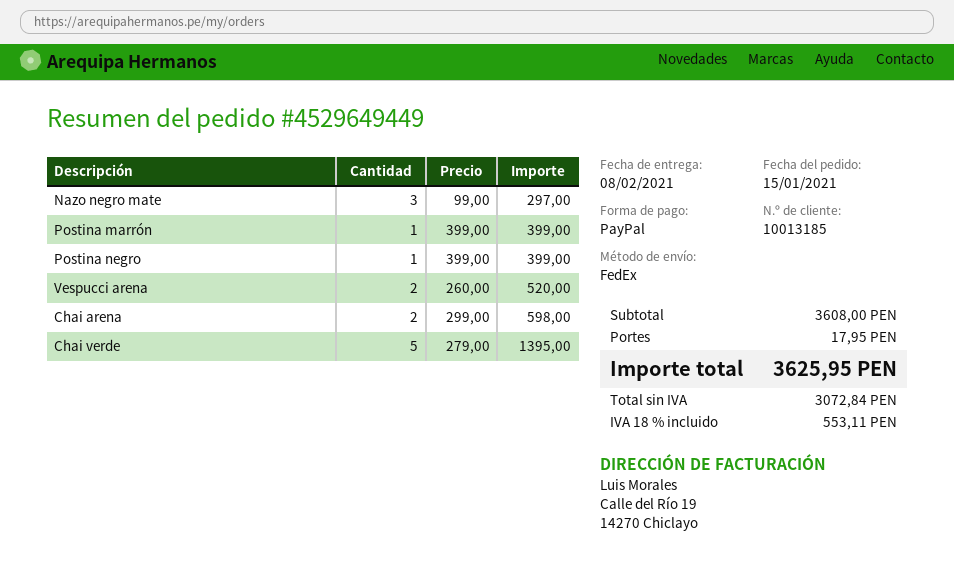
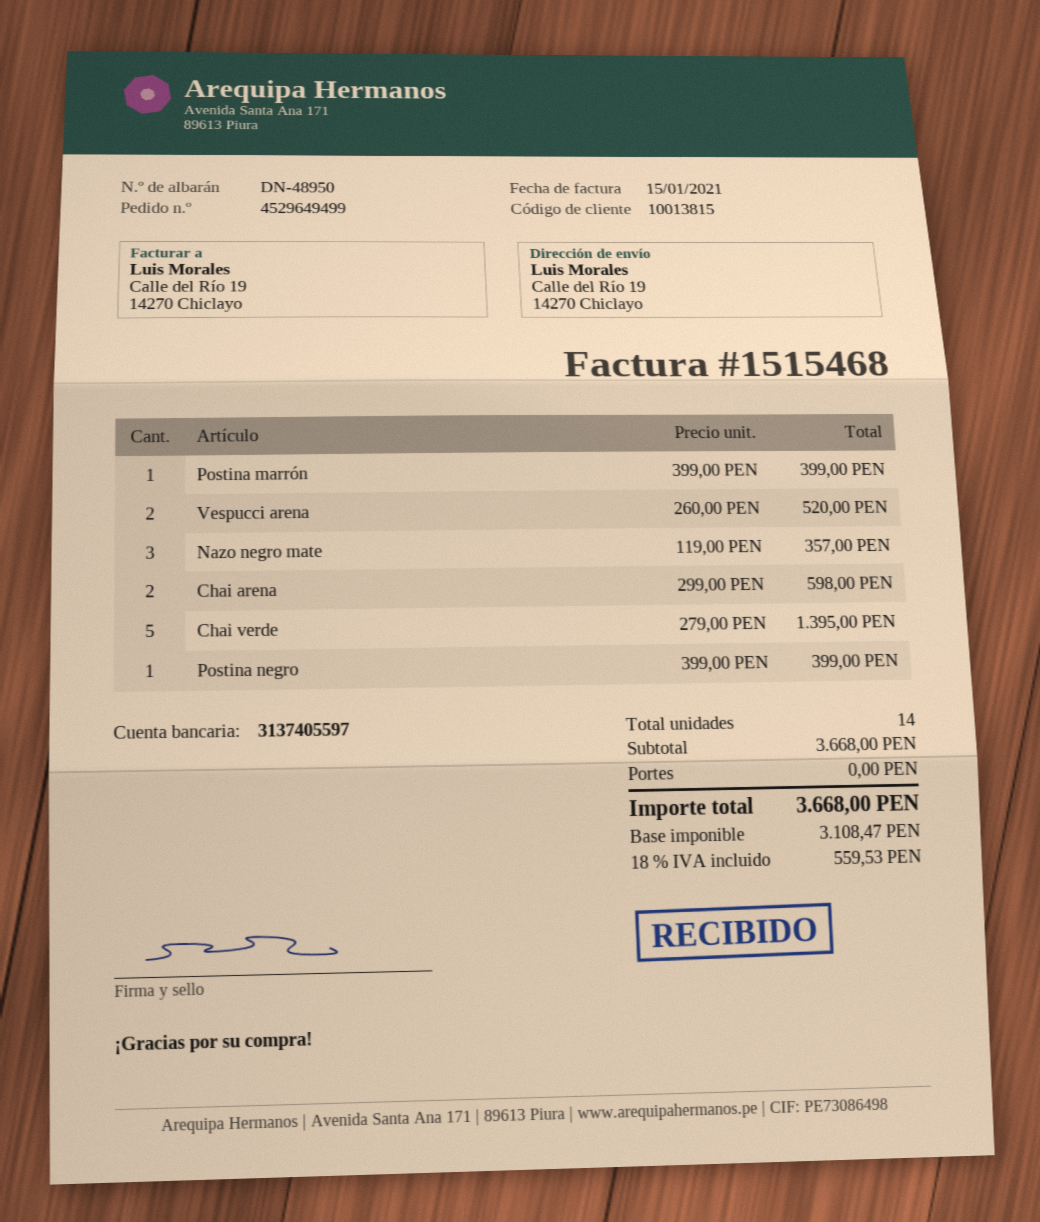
order number: 4529649449 -> 4529649499
customer number: 10013185 -> 10013815
Nazo negro mate: 3 x 99.00 = 297.00 -> 3 x 119.00 = 357.00
subtotal: 3608.00 -> 3668.00
shipping: 17.95 -> 0.00
net: 3072.84 -> 3108.47
tax: 18% = 553.11 -> 18% = 559.53
total: 3625.95 -> 3668.00

